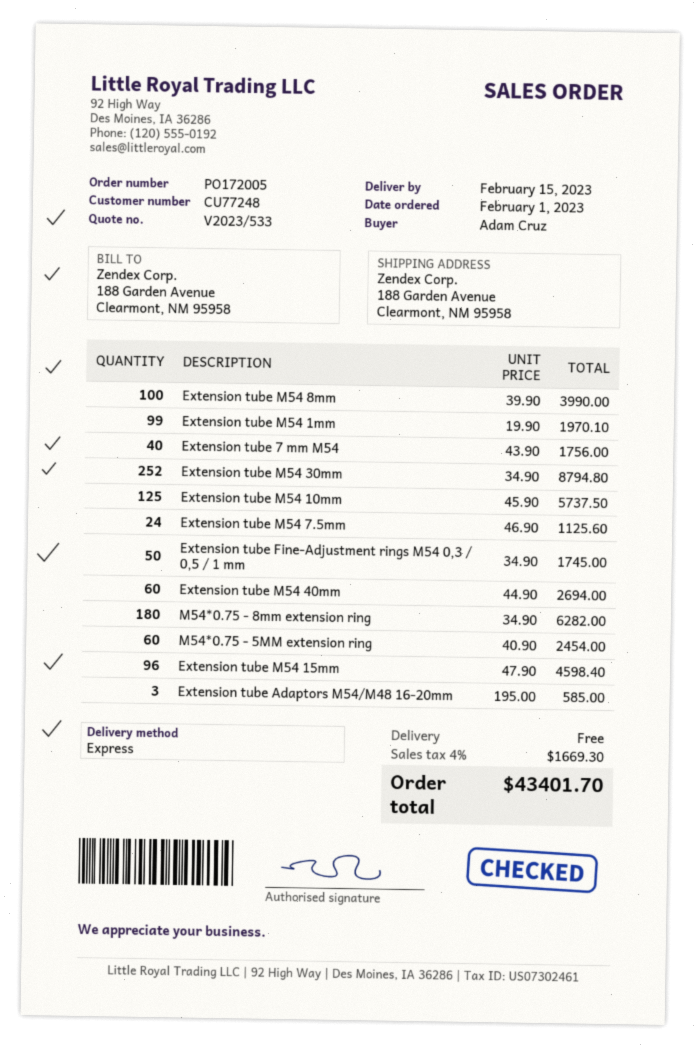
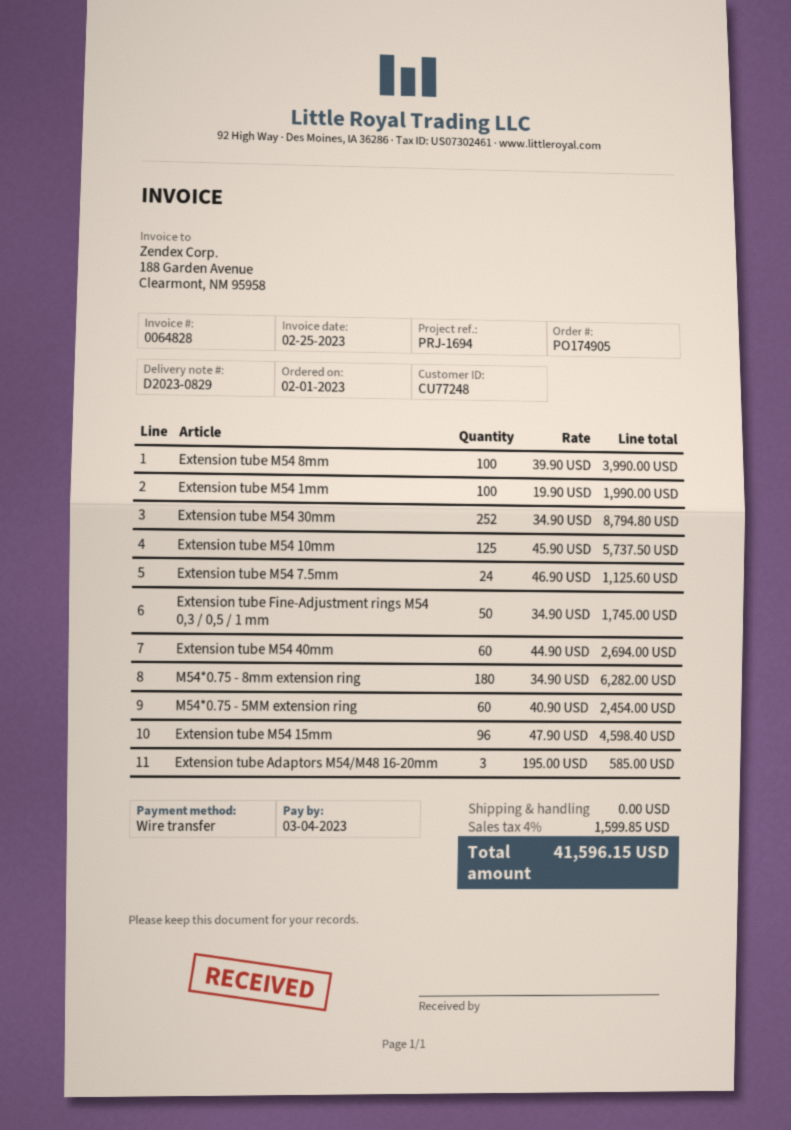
order number: PO172005 -> PO174905
Extension tube M54 1mm: 99 x 19.90 = 1970.10 -> 100 x 19.90 = 1990.00
Extension tube 7 mm M54: 40 x 43.90 = 1756.00 -> none
tax: 4% = 1669.30 -> 4% = 1599.85
total: 43401.70 -> 41596.15

